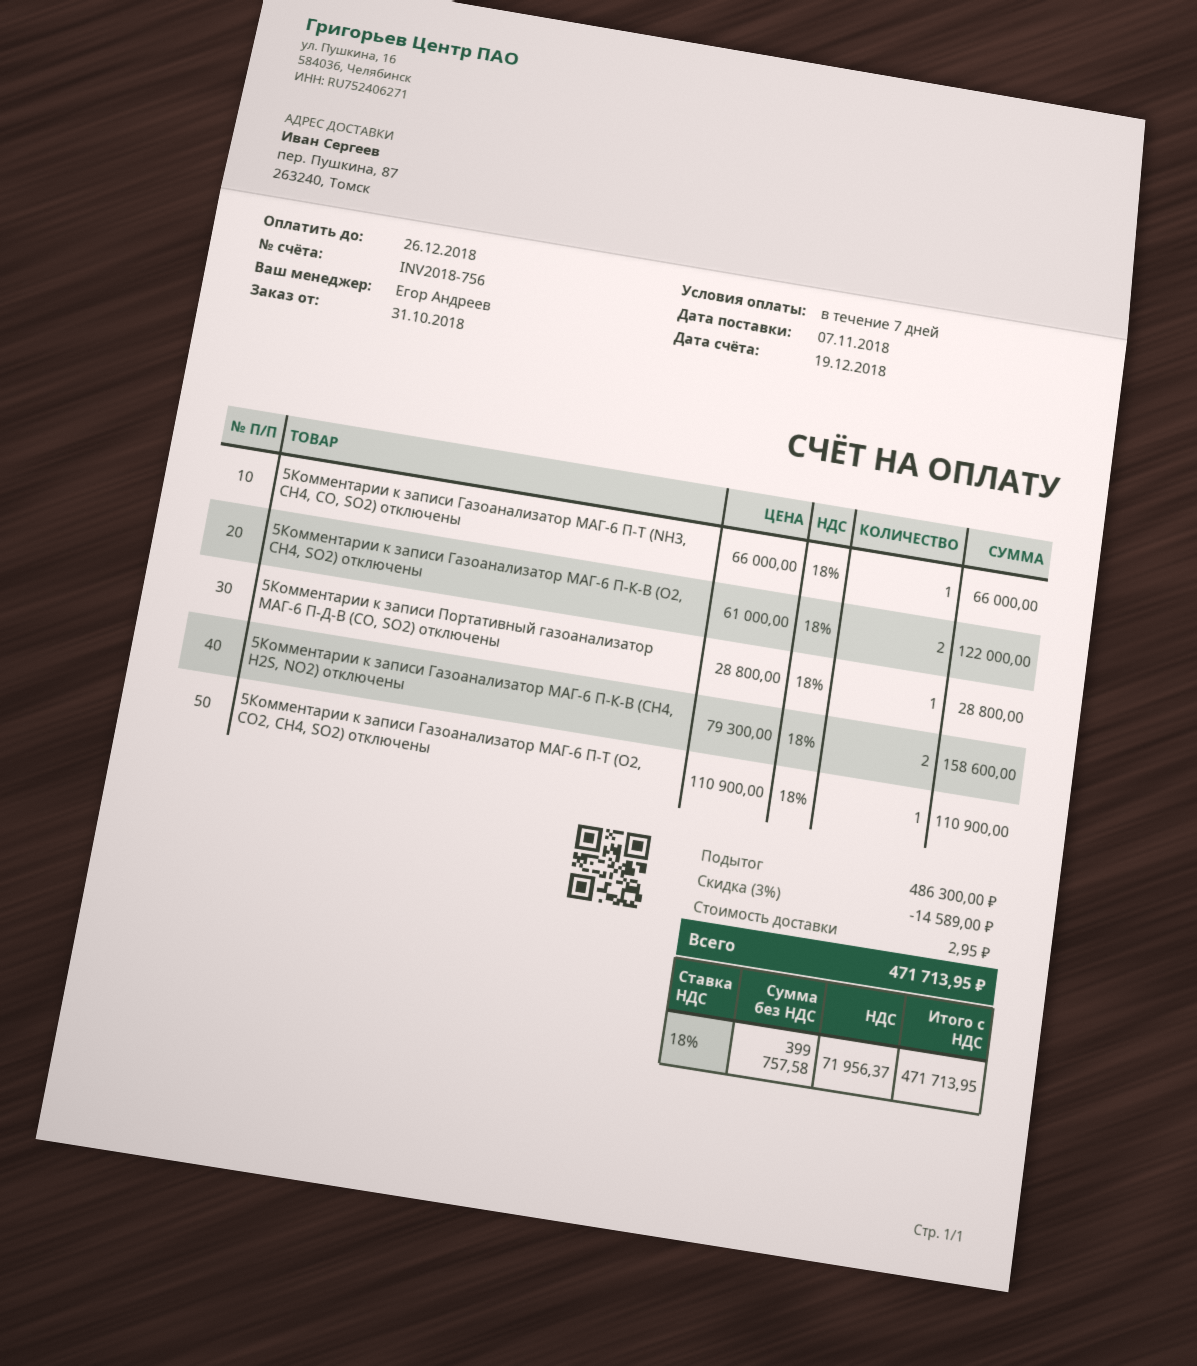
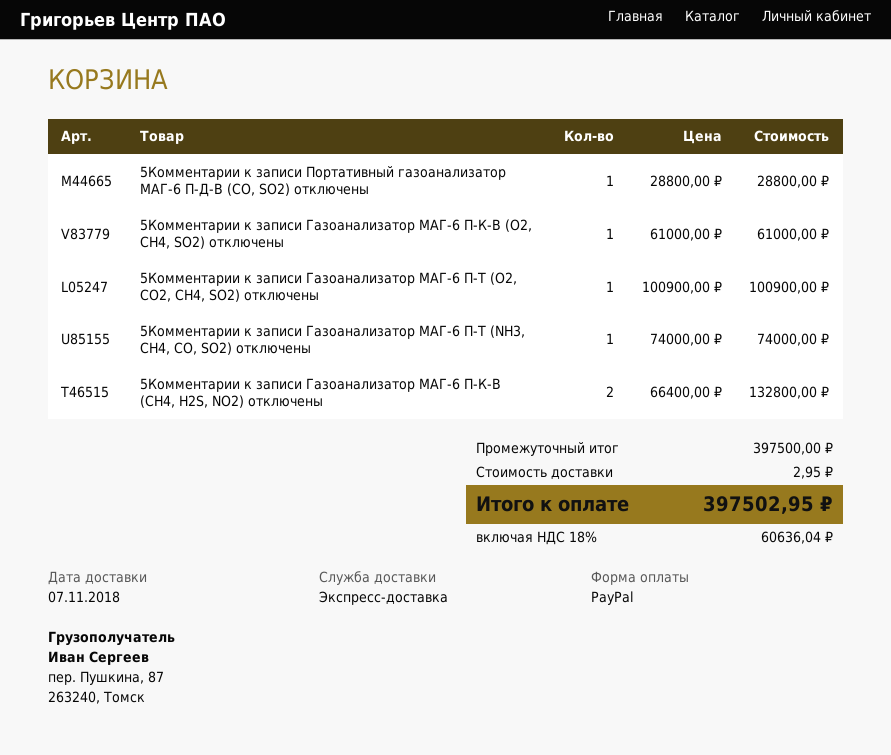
5Комментарии к записи Газоанализатор МАГ-6 П-Т (NH3, CH4, CO, SO2) отключены: 1 x 66000.00 = 66000.00 -> 1 x 74000.00 = 74000.00
5Комментарии к записи Газоанализатор МАГ-6 П-К-В (O2, CH4, SO2) отключены: 2 x 61000.00 = 122000.00 -> 1 x 61000.00 = 61000.00
5Комментарии к записи Газоанализатор МАГ-6 П-К-В (CH4, H2S, NO2) отключены: 2 x 79300.00 = 158600.00 -> 2 x 66400.00 = 132800.00
5Комментарии к записи Газоанализатор МАГ-6 П-Т (O2, CO2, CH4, SO2) отключены: 1 x 110900.00 = 110900.00 -> 1 x 100900.00 = 100900.00
subtotal: 486300.00 -> 397500.00
discount: 3% = 14589.00 -> none
tax: 18% = 71956.37 -> 18% = 60636.04
total: 471713.95 -> 397502.95

